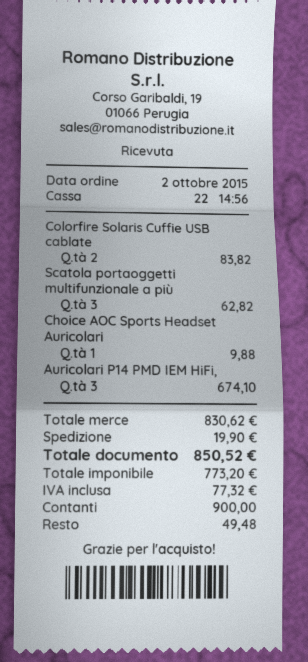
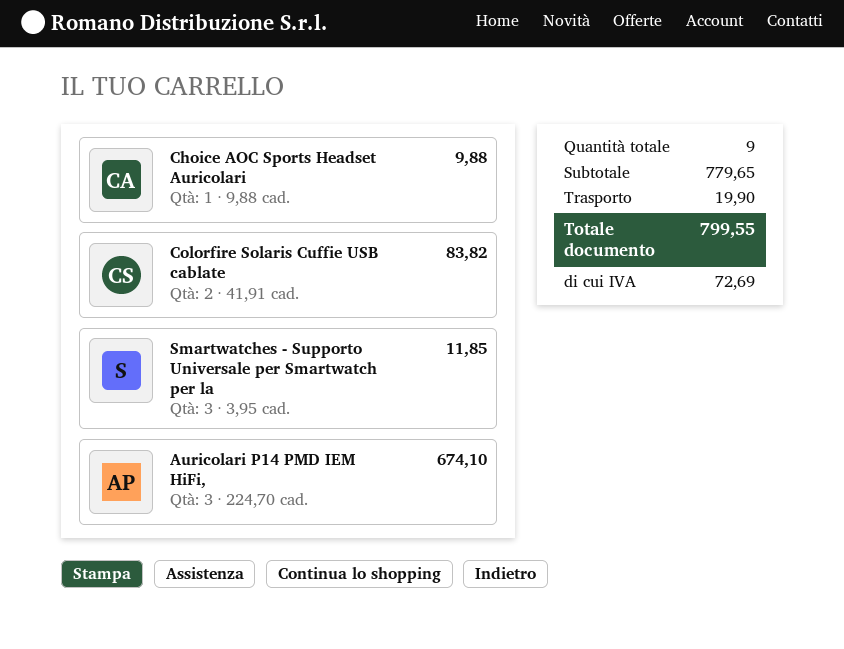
Scatola portaoggetti multifunzionale a più: 3 for 62.82 -> none
Smartwatches - Supporto Universale per Smartwatch per la: none -> 3 for 11.85
subtotal: 830.62 -> 779.65
tax: 77.32 -> 72.69
total: 850.52 -> 799.55

